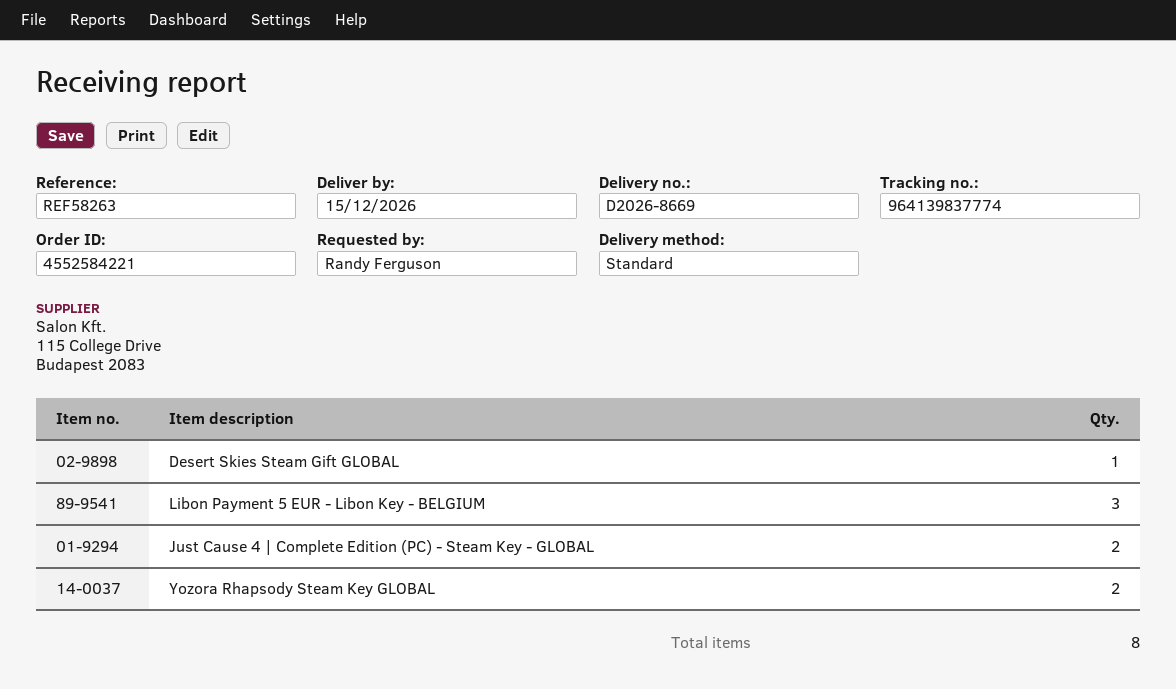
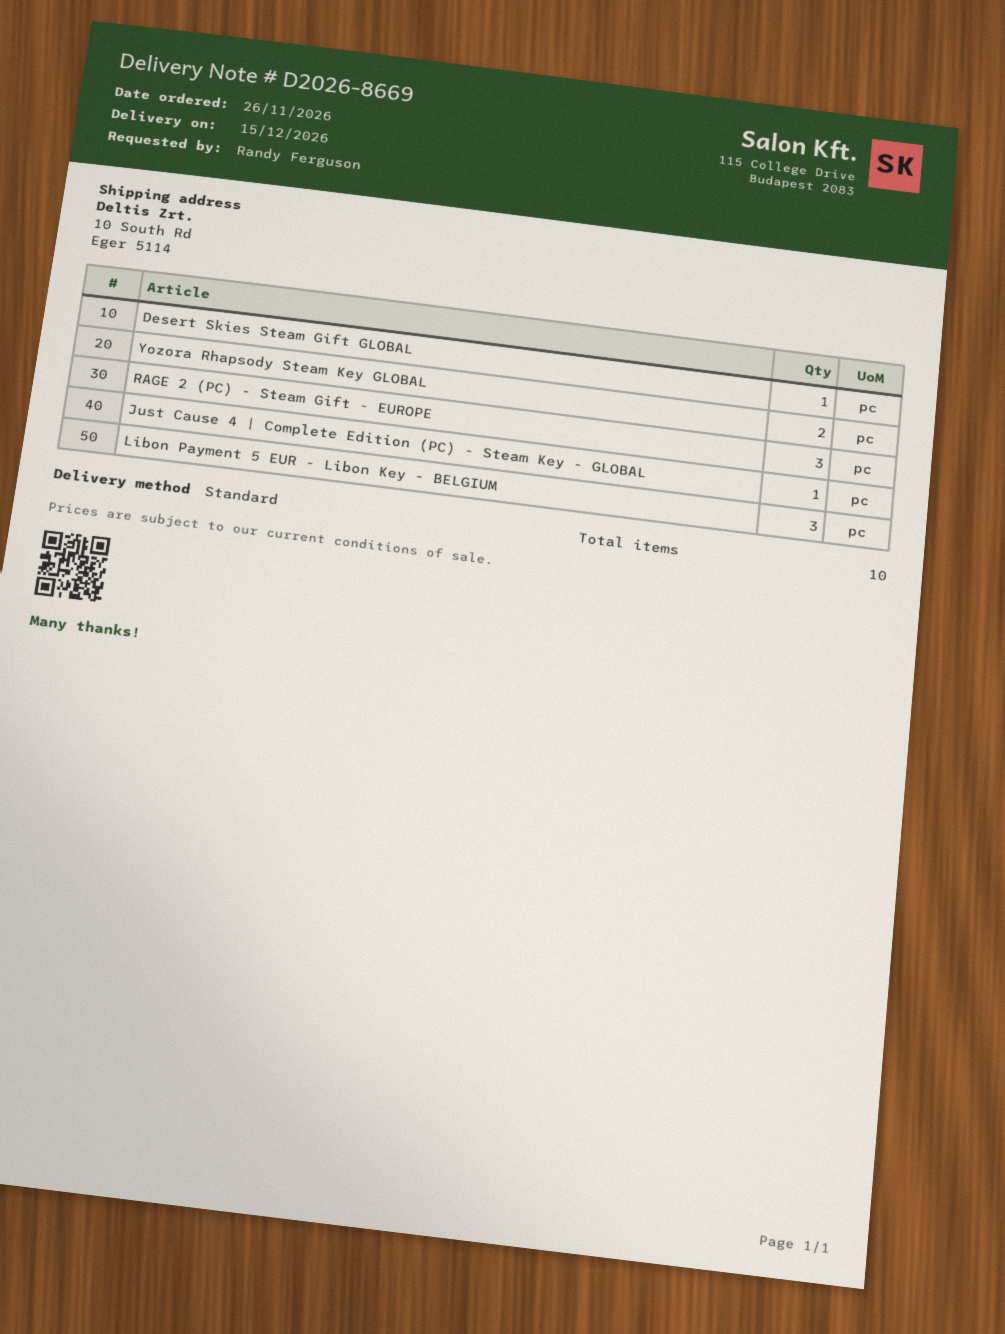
Just Cause 4 | Complete Edition (PC) - Steam Key - GLOBAL: 2 -> 1
RAGE 2 (PC) - Steam Gift - EUROPE: none -> 3
total quantity: 8 -> 10

